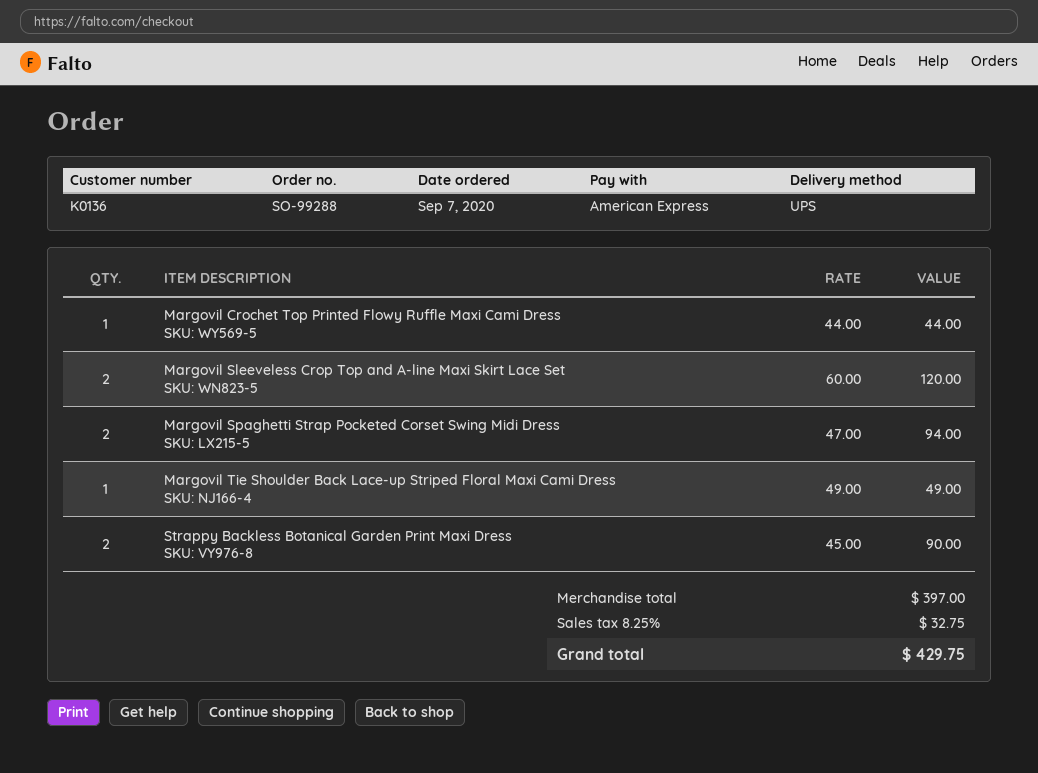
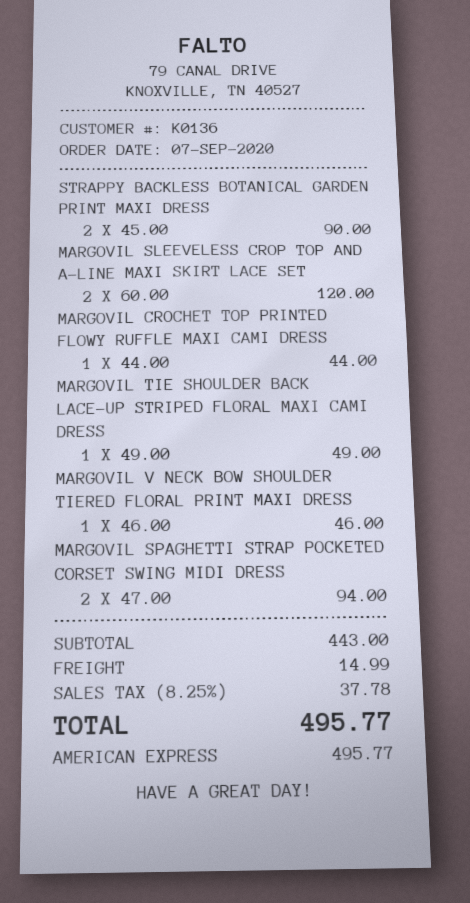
MARGOVIL V NECK BOW SHOULDER TIERED FLORAL PRINT MAXI DRESS: none -> 1 x 46.00 = 46.00
subtotal: 397.00 -> 443.00
shipping: none -> 14.99
tax: 8.25% = 32.75 -> 8.25% = 37.78
total: 429.75 -> 495.77

